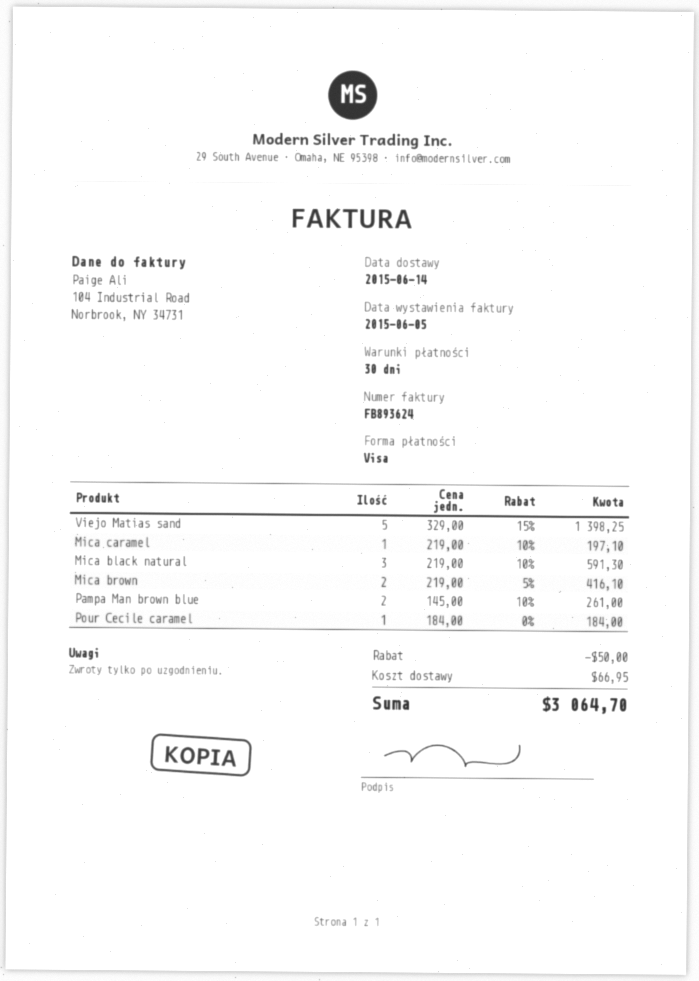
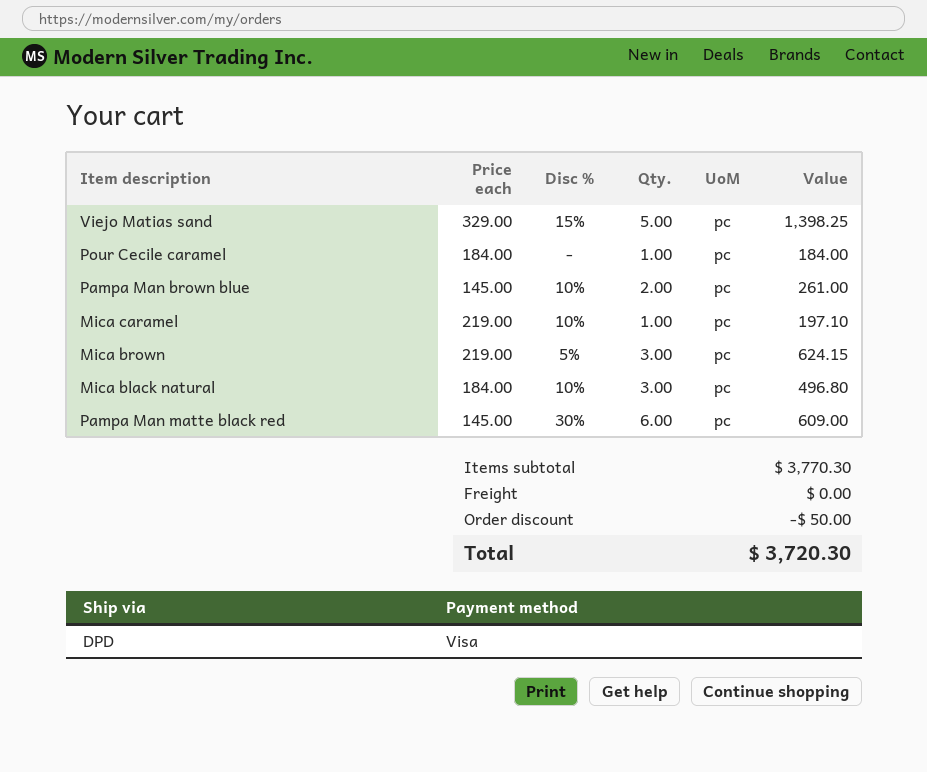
Mica black natural: 3 x 219.00 - 10% = 591.30 -> 3 x 184.00 - 10% = 496.80
Mica brown: 2 x 219.00 - 5% = 416.10 -> 3 x 219.00 - 5% = 624.15
Pampa Man matte black red: none -> 6 x 145.00 - 30% = 609.00
shipping: 66.95 -> 0.00
total: 3064.70 -> 3720.30

